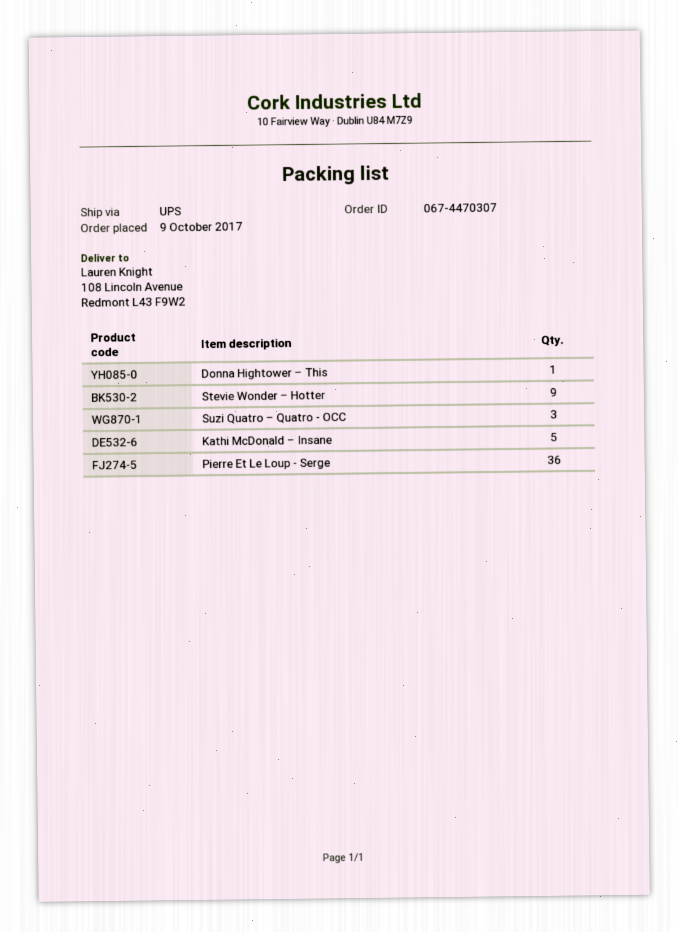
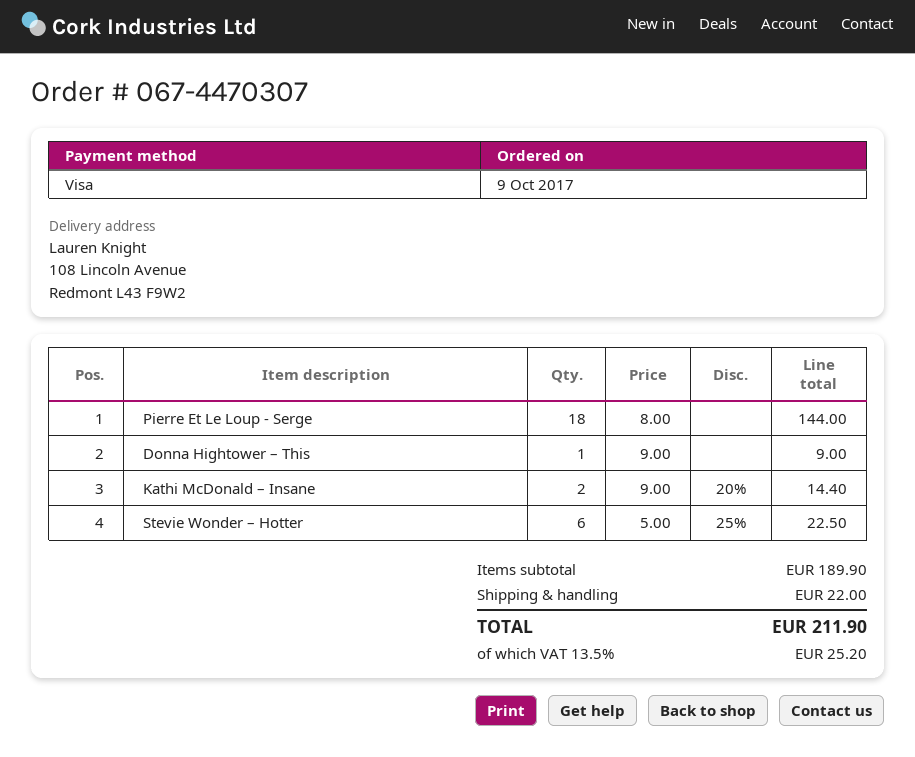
Stevie Wonder – Hotter: 9 -> 6
Suzi Quatro – Quatro - OCC: 3 -> none
Kathi McDonald – Insane: 5 -> 2
Pierre Et Le Loup - Serge: 36 -> 18

